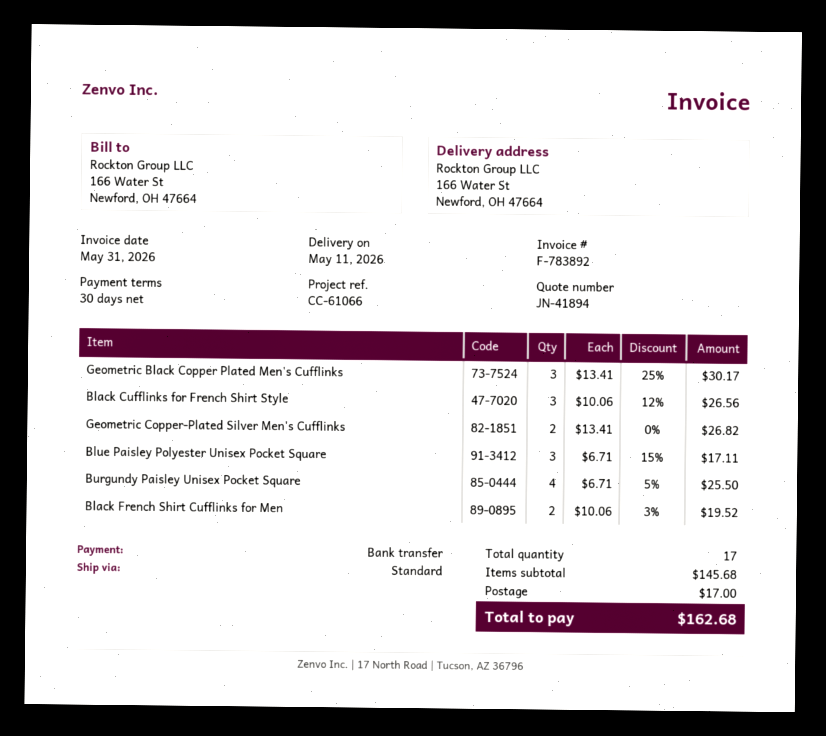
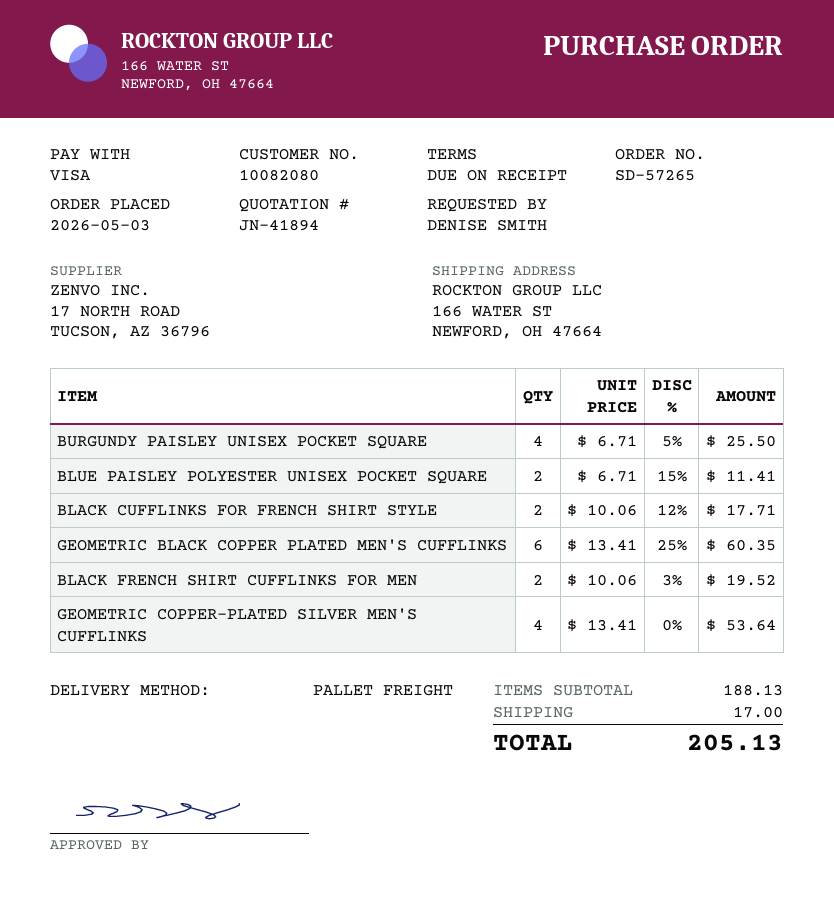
payment terms: 30 days -> on receipt
payment method: bank transfer -> Visa
shipping method: standard -> pallet freight
Geometric Black Copper Plated Men's Cufflinks: 3 x 13.41 - 25% = 30.17 -> 6 x 13.41 - 25% = 60.35
Black Cufflinks for French Shirt Style: 3 x 10.06 - 12% = 26.56 -> 2 x 10.06 - 12% = 17.71
Geometric Copper-Plated Silver Men's Cufflinks: 2 x 13.41 = 26.82 -> 4 x 13.41 = 53.64
Blue Paisley Polyester Unisex Pocket Square: 3 x 6.71 - 15% = 17.11 -> 2 x 6.71 - 15% = 11.41
subtotal: 145.68 -> 188.13
total: 162.68 -> 205.13

